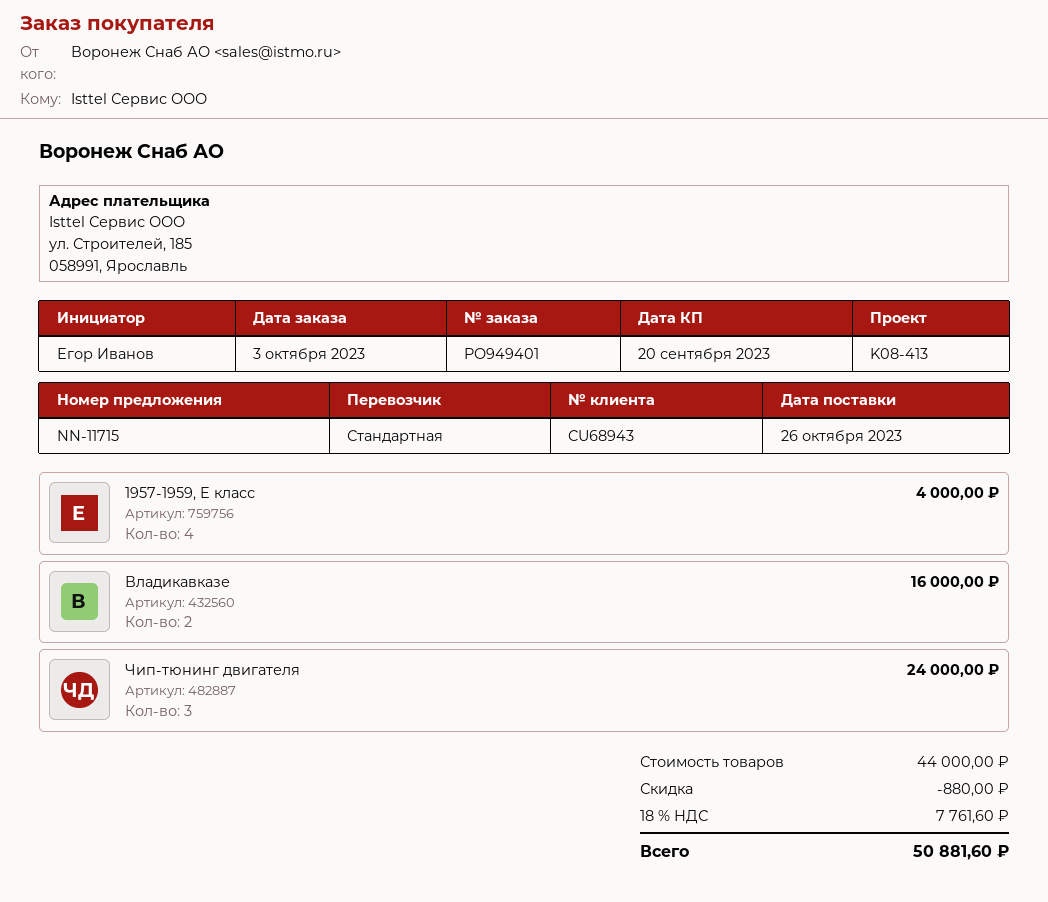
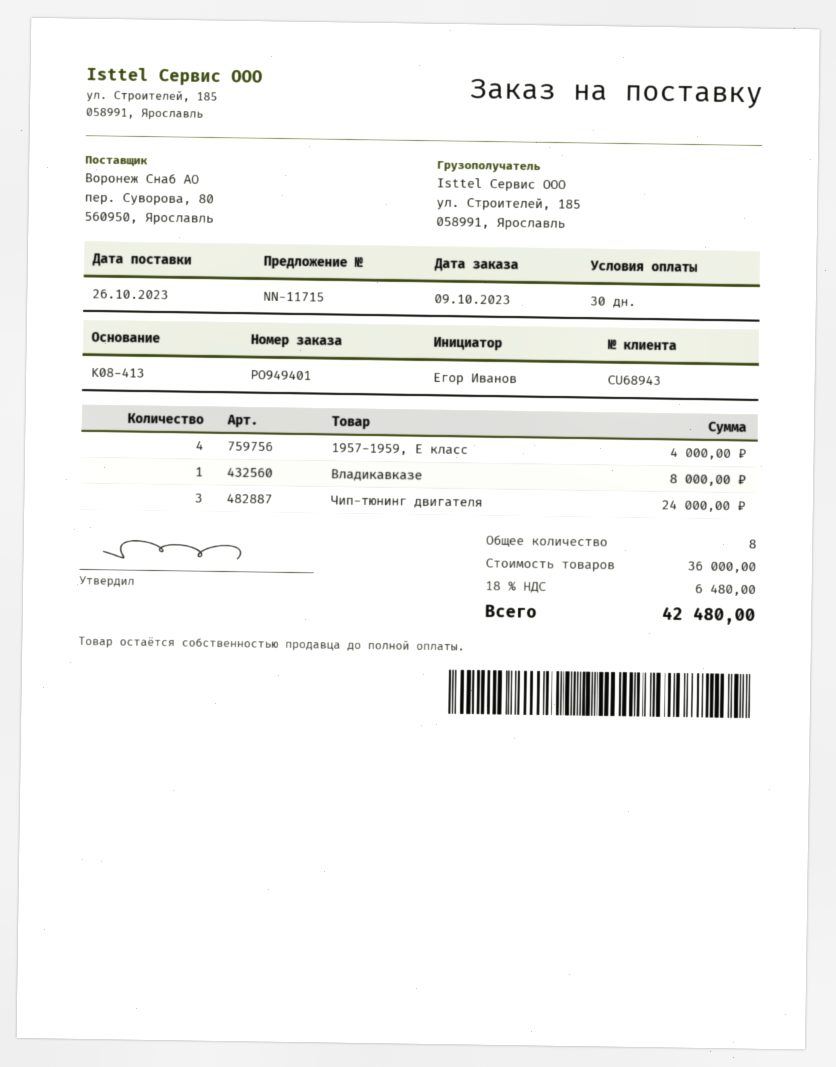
order date: 2023-10-03 -> 2023-10-09
Владикавказе: 2 for 16000.00 -> 1 for 8000.00
subtotal: 44000.00 -> 36000.00
discount: 880.00 -> none
tax: 18% = 7761.60 -> 18% = 6480.00
total: 50881.60 -> 42480.00

